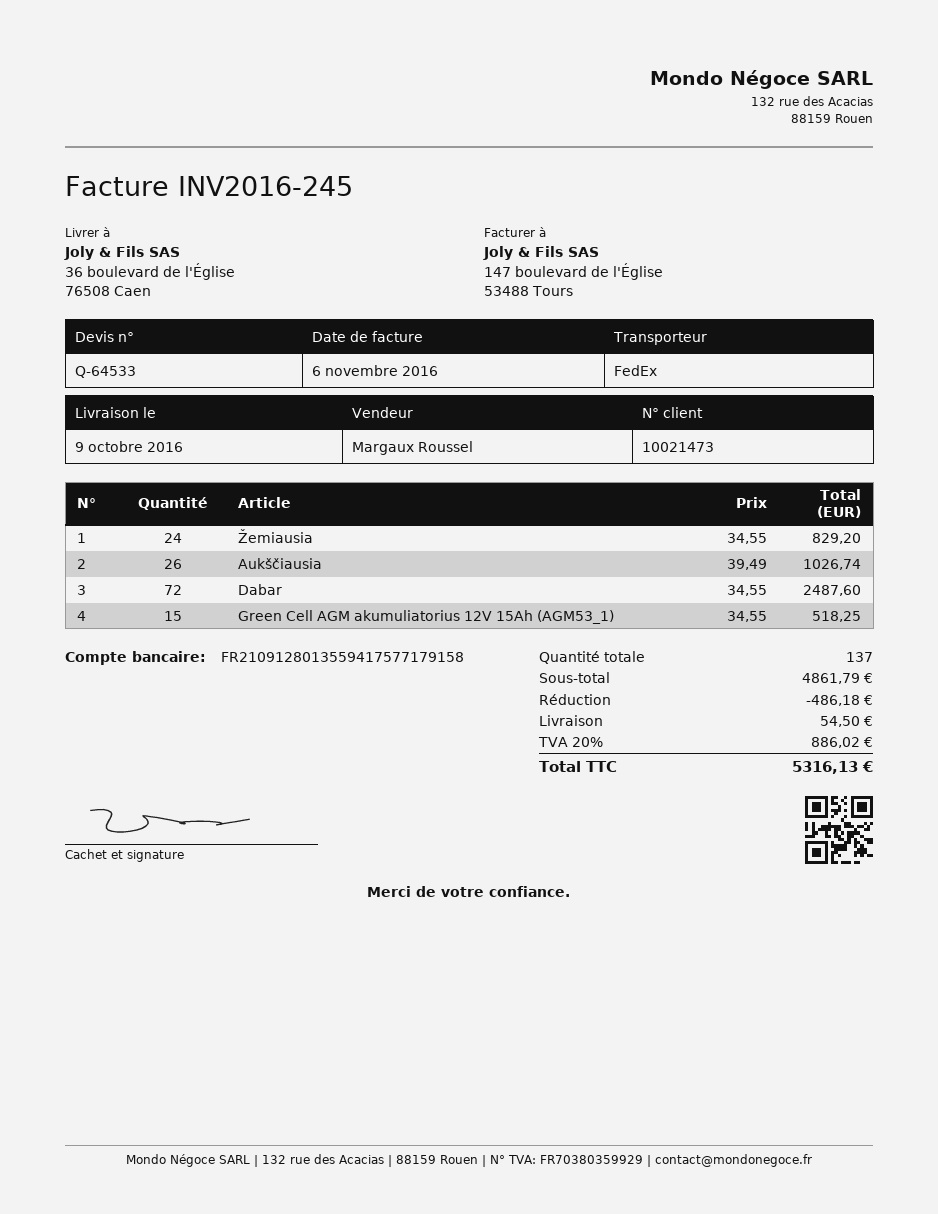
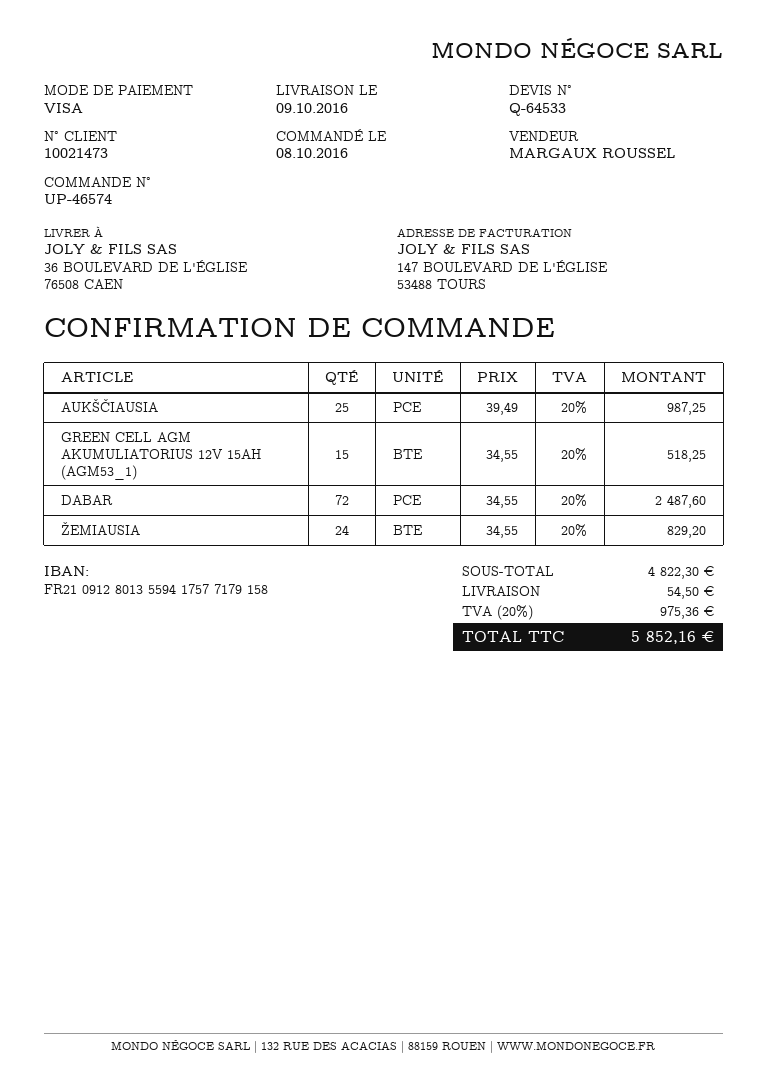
Aukščiausia: 26 x 39.49 = 1026.74 -> 25 x 39.49 = 987.25
subtotal: 4861.79 -> 4822.30
discount: 486.18 -> none
tax: 20% = 886.02 -> 20% = 975.36
total: 5316.13 -> 5852.16

